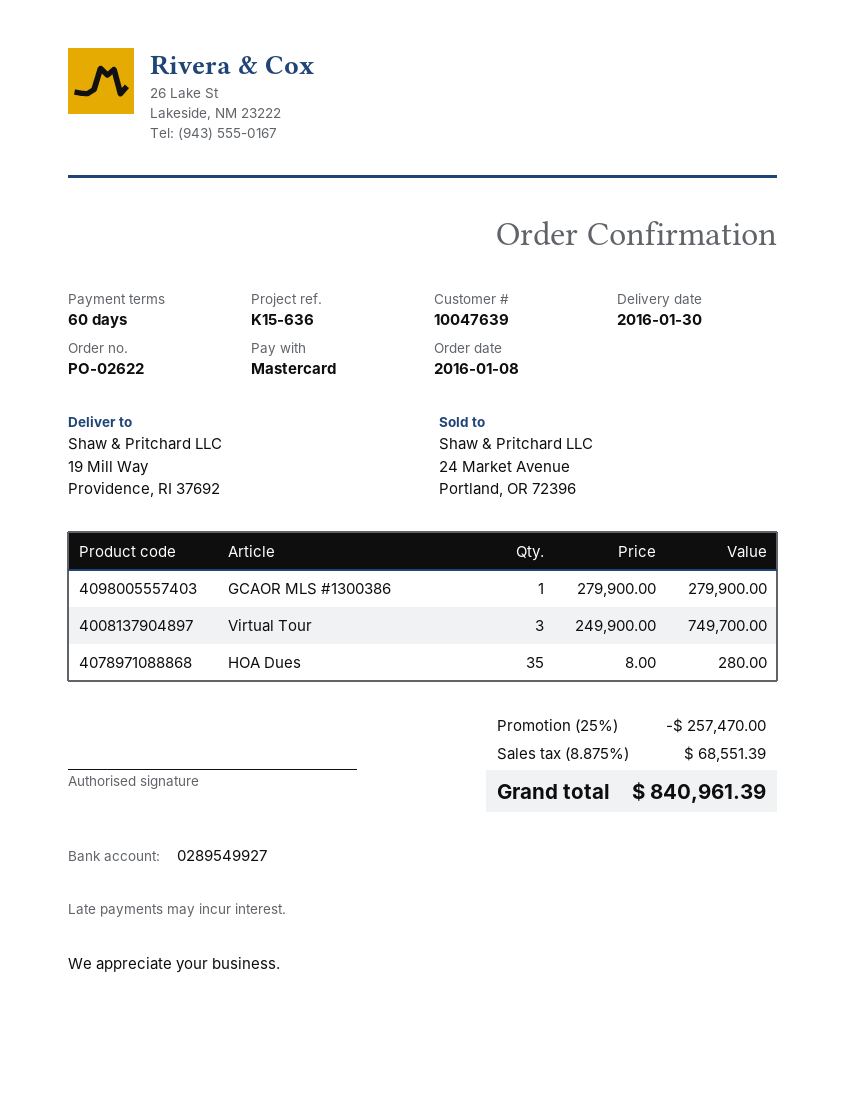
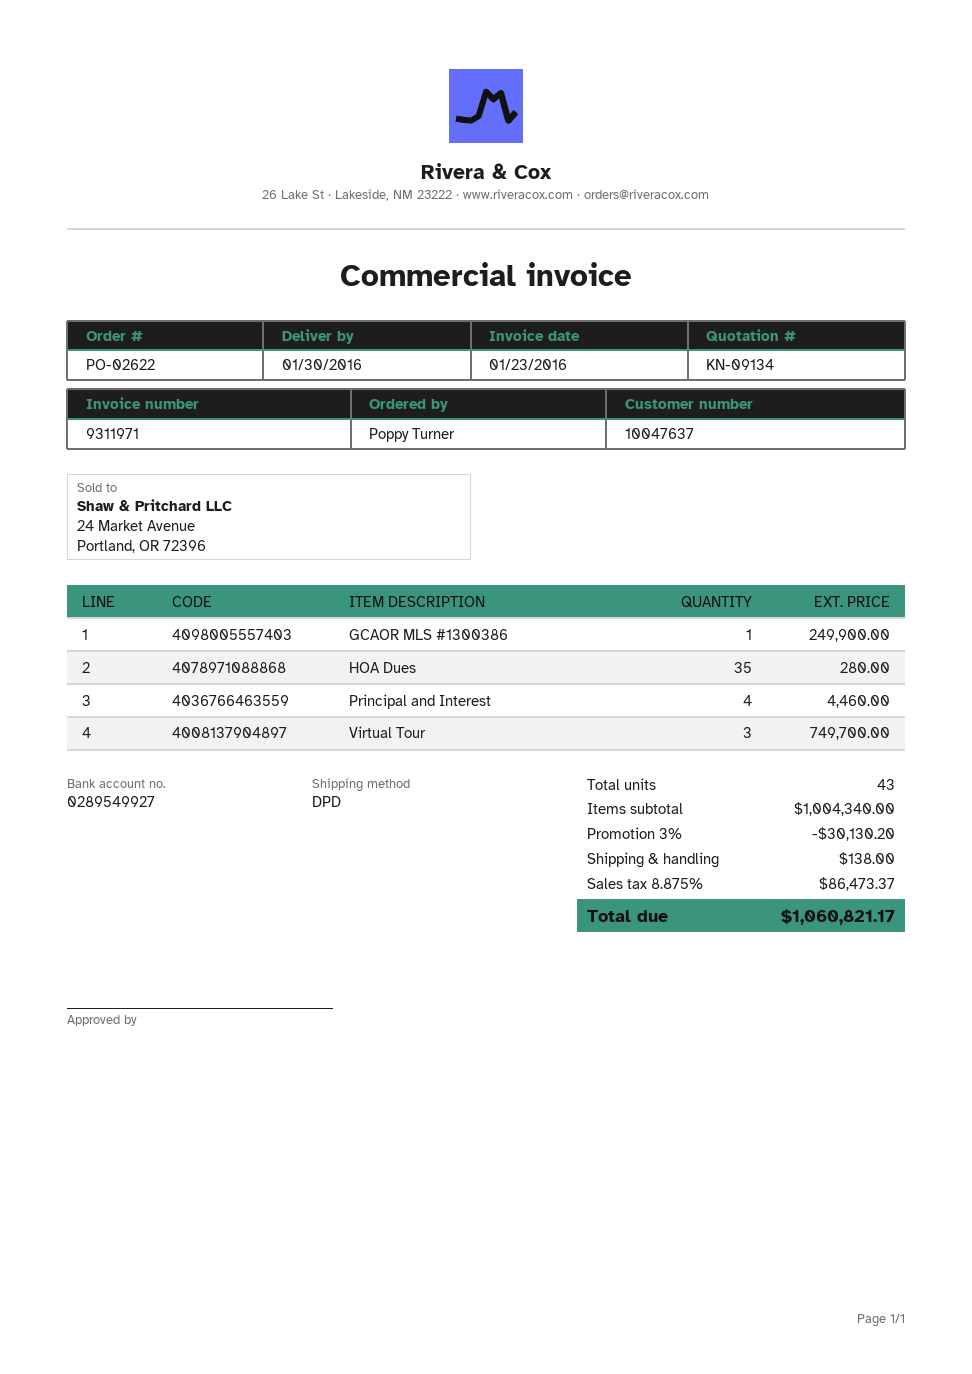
customer number: 10047639 -> 10047637
GCAOR MLS #1300386: 1 for 279900.00 -> 1 for 249900.00
Principal and Interest: none -> 4 for 4460.00
discount: 25% = 257470.00 -> 3% = 30130.20
shipping: none -> 138.00
tax: 8.875% = 68551.39 -> 8.875% = 86473.37
total: 840961.39 -> 1060821.17

